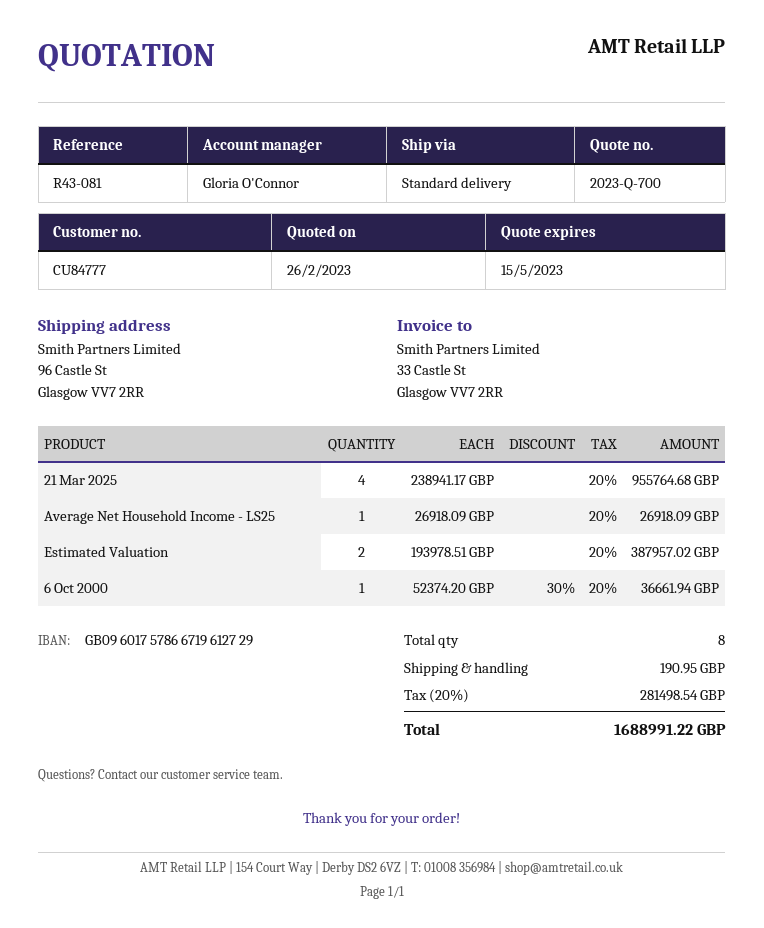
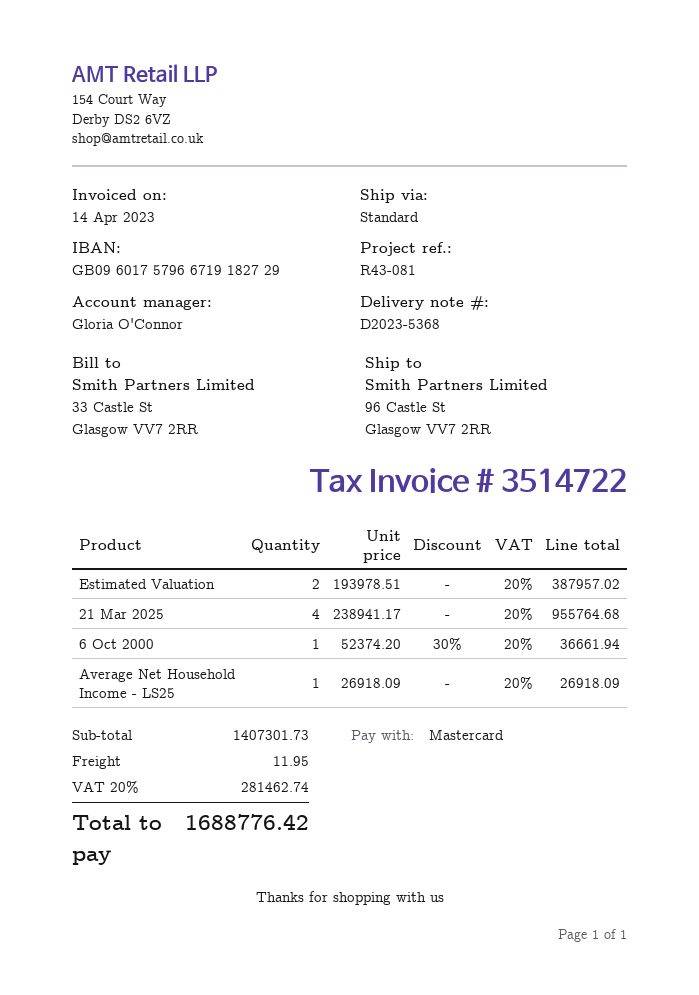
bank account: GB09601757866719612729 -> GB09601757966719182729
shipping: 190.95 -> 11.95
tax: 20% = 281498.54 -> 20% = 281462.74
total: 1688991.22 -> 1688776.42

